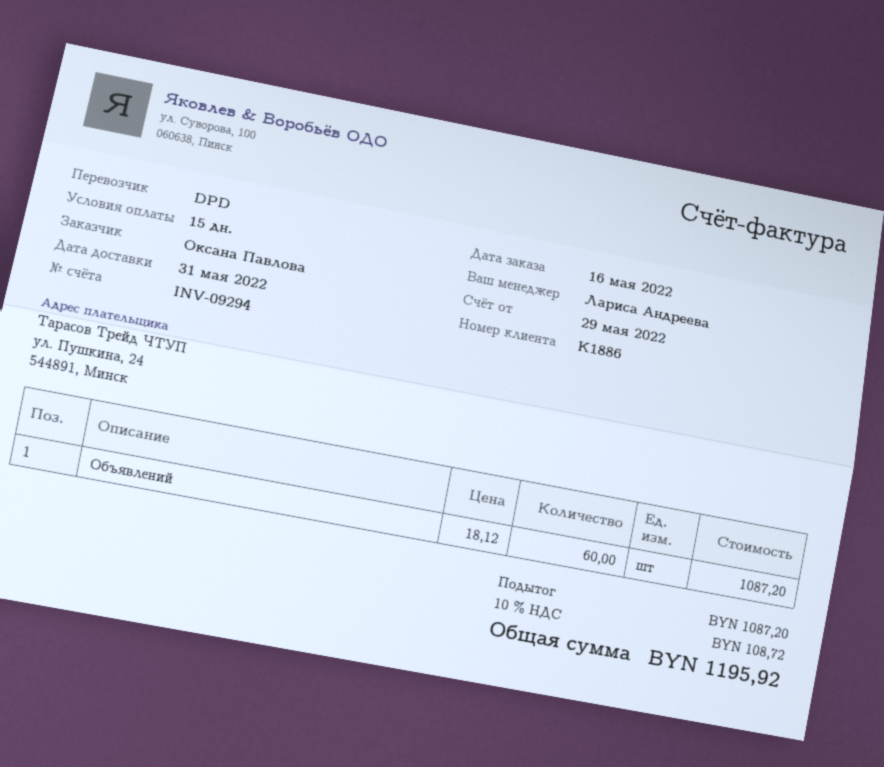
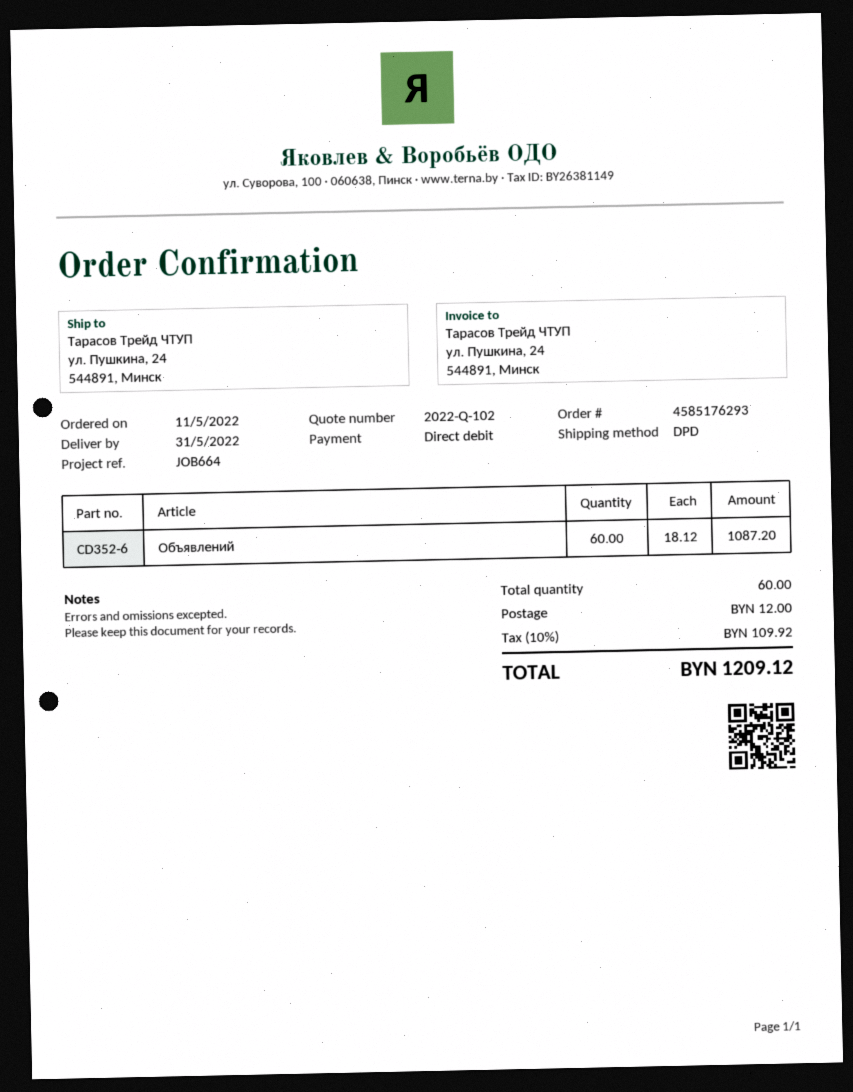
order date: 2022-05-16 -> 2022-05-11
shipping: none -> 12.00
tax: 10% = 108.72 -> 10% = 109.92
total: 1195.92 -> 1209.12

